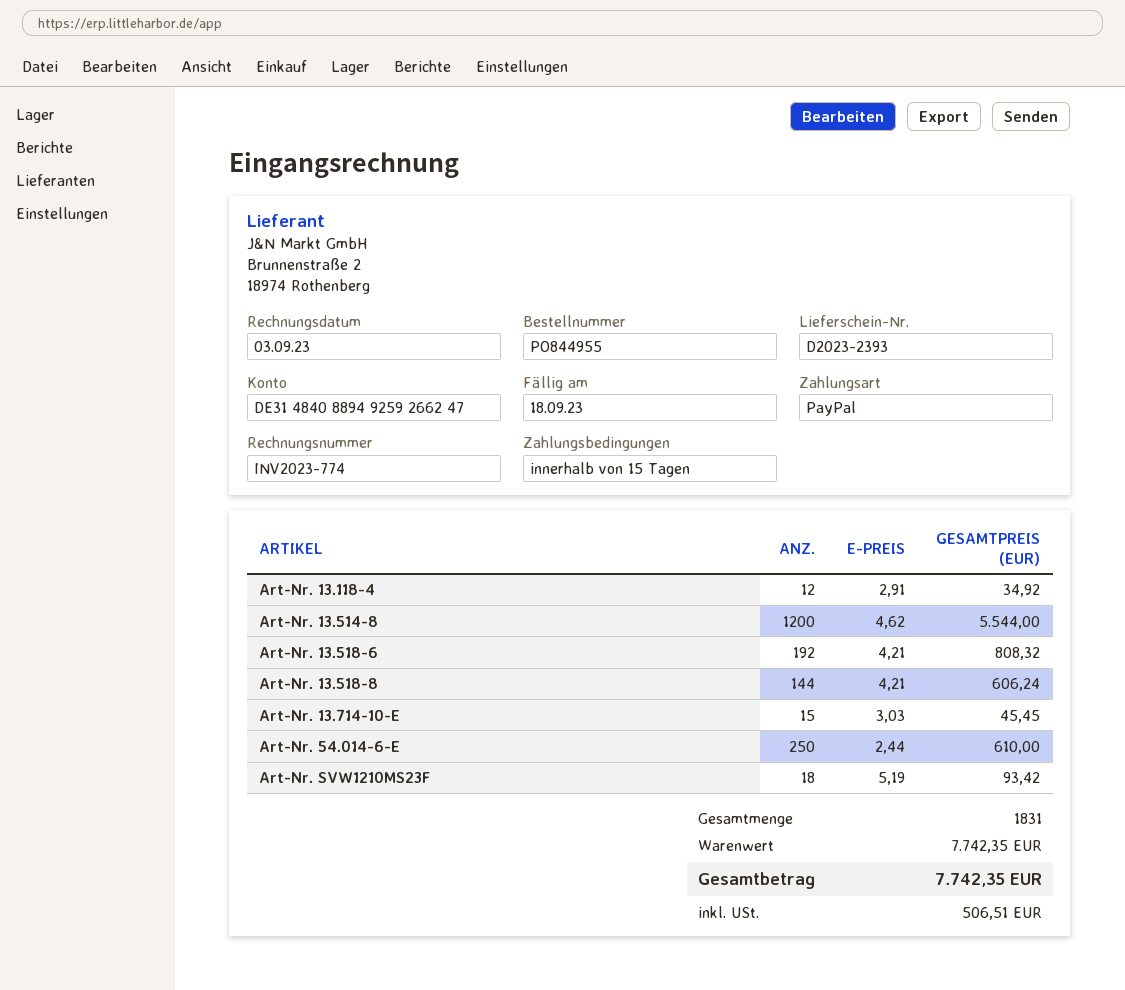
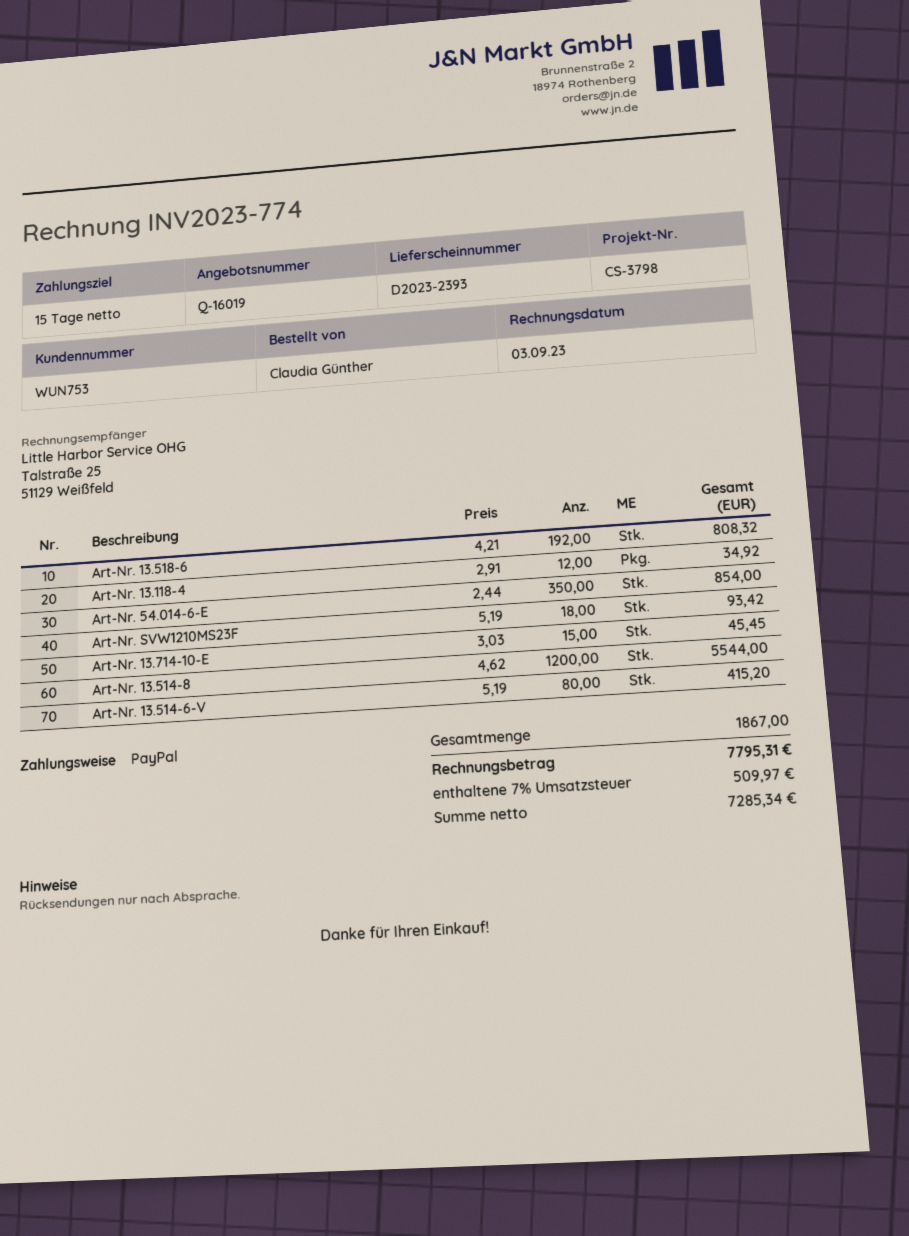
Art-Nr. 13.518-8: 144 x 4.21 = 606.24 -> none
Art-Nr. 54.014-6-E: 250 x 2.44 = 610.00 -> 350 x 2.44 = 854.00
Art-Nr. 13.514-6-V: none -> 80 x 5.19 = 415.20
total quantity: 1831 -> 1867
tax: 506.51 -> 509.97
total: 7742.35 -> 7795.31

